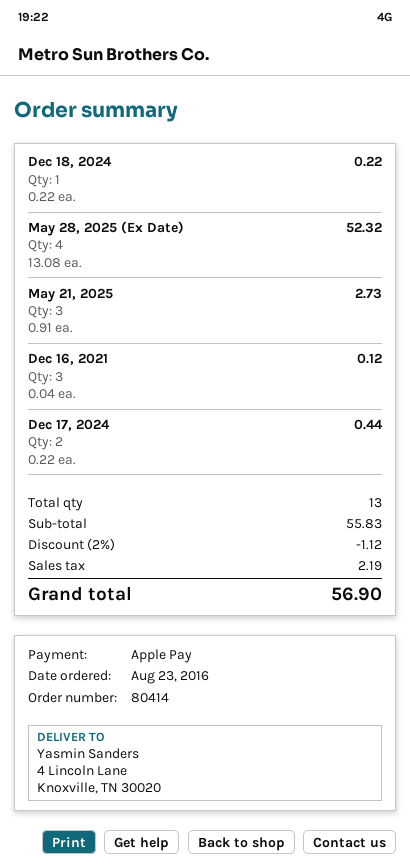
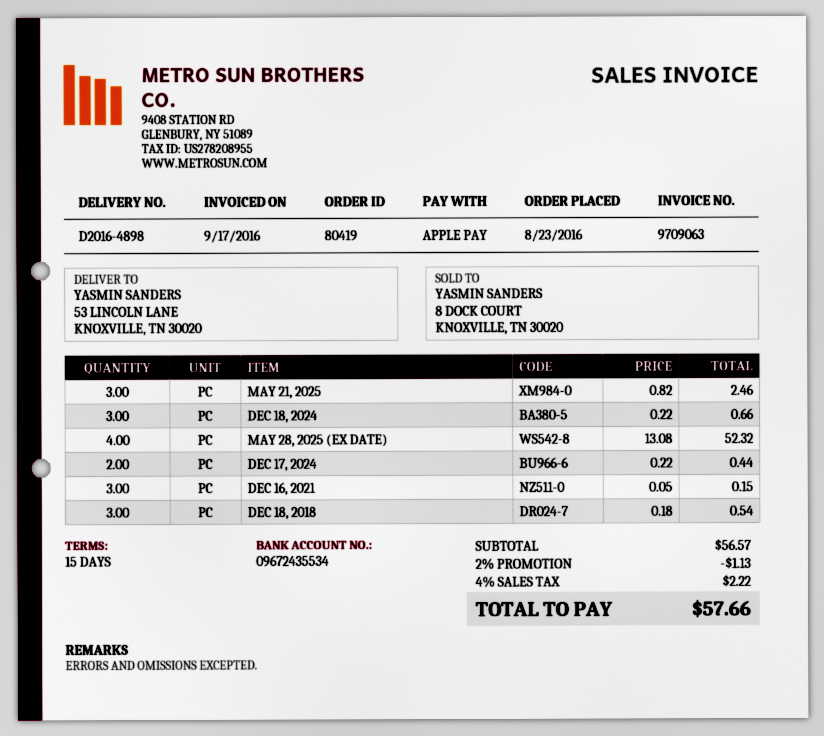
order number: 80414 -> 80419
ship to: 4 Lincoln Lane, Knoxville, TN 30020 -> 53 LINCOLN LANE, KNOXVILLE, TN 30020
Dec 18, 2024: 1 x 0.22 = 0.22 -> 3 x 0.22 = 0.66
May 21, 2025: 3 x 0.91 = 2.73 -> 3 x 0.82 = 2.46
Dec 16, 2021: 3 x 0.04 = 0.12 -> 3 x 0.05 = 0.15
DEC 18, 2018: none -> 3 x 0.18 = 0.54
subtotal: 55.83 -> 56.57
discount: 2% = 1.12 -> 2% = 1.13
tax: 2.19 -> 2.22
total: 56.90 -> 57.66

